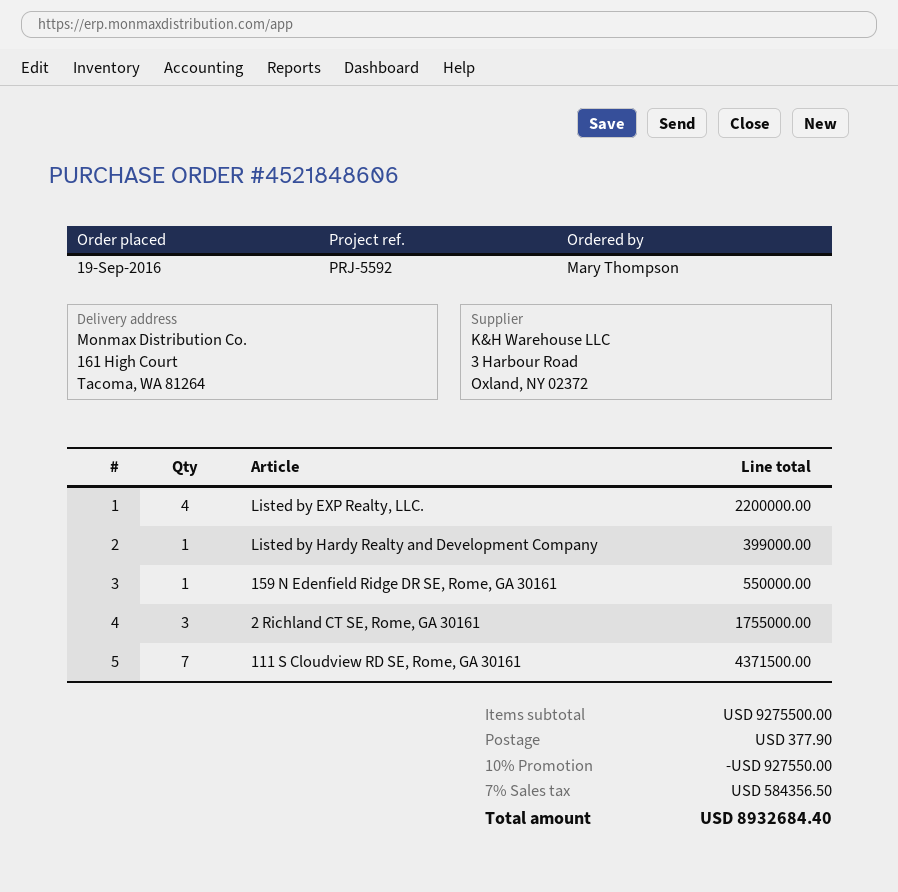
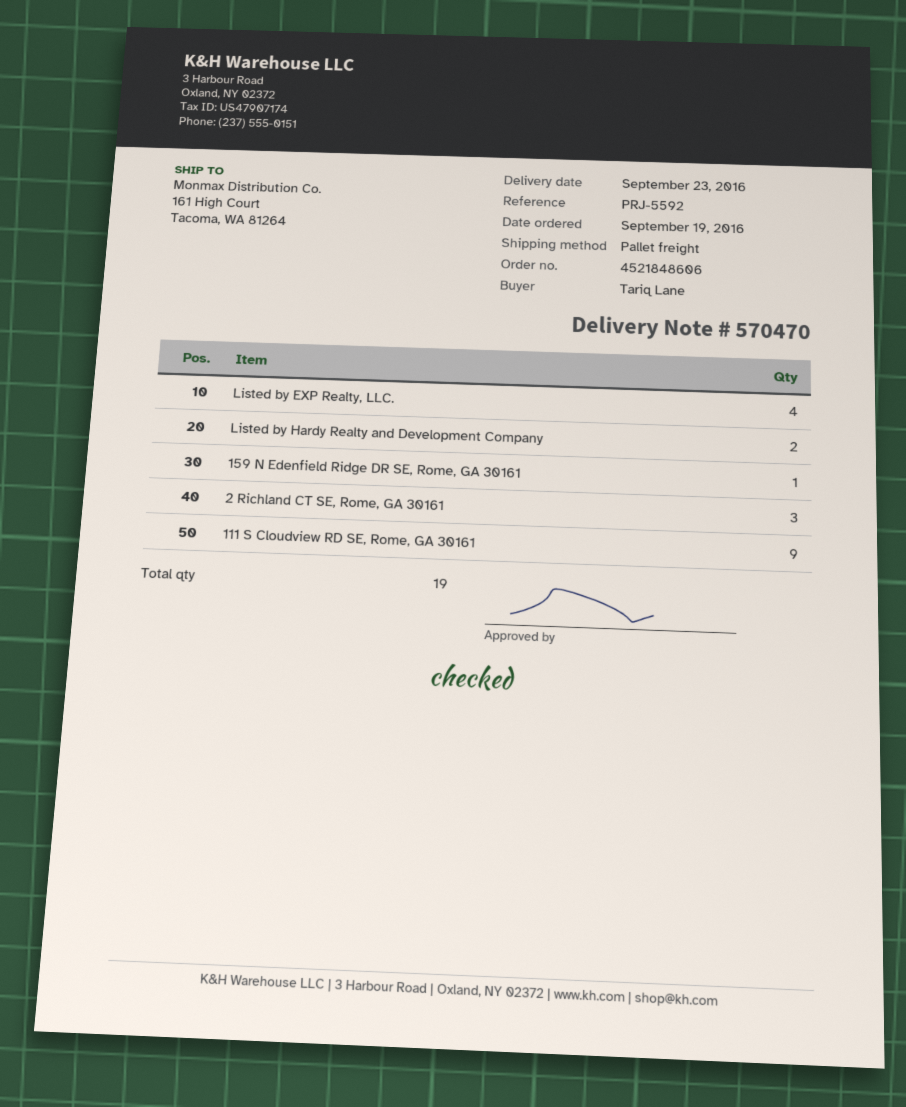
ordered by: Mary Thompson -> Tariq Lane
Listed by Hardy Realty and Development Company: 1 -> 2
111 S Cloudview RD SE, Rome, GA 30161: 7 -> 9

